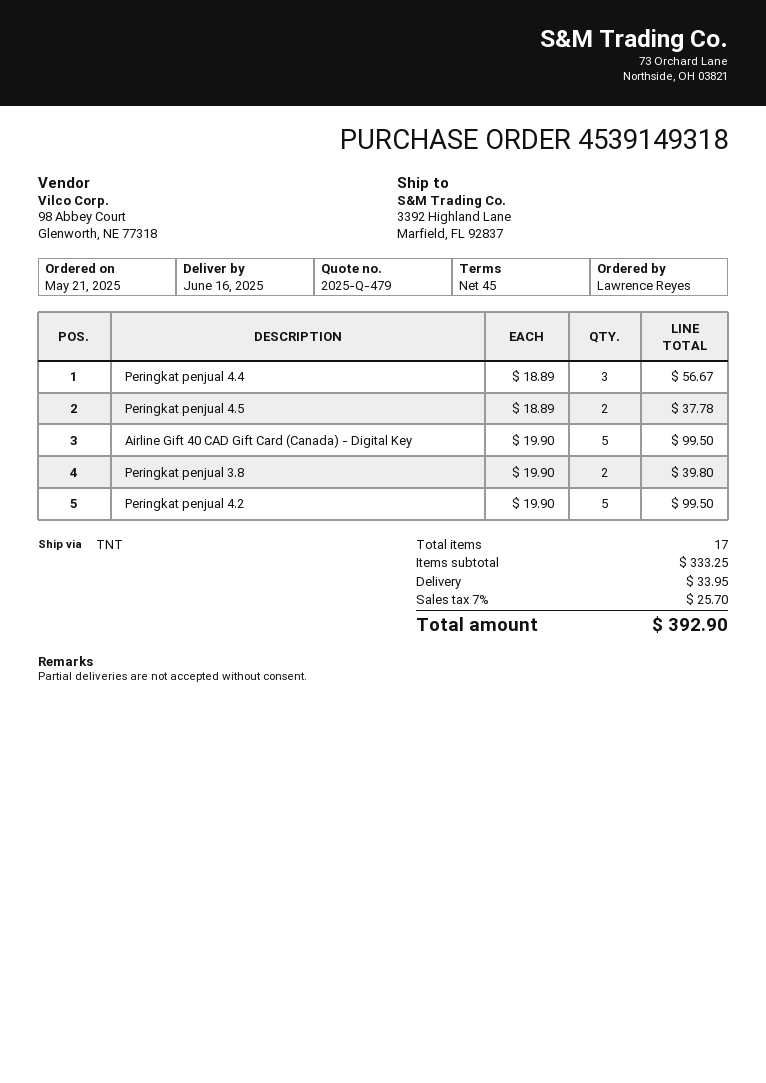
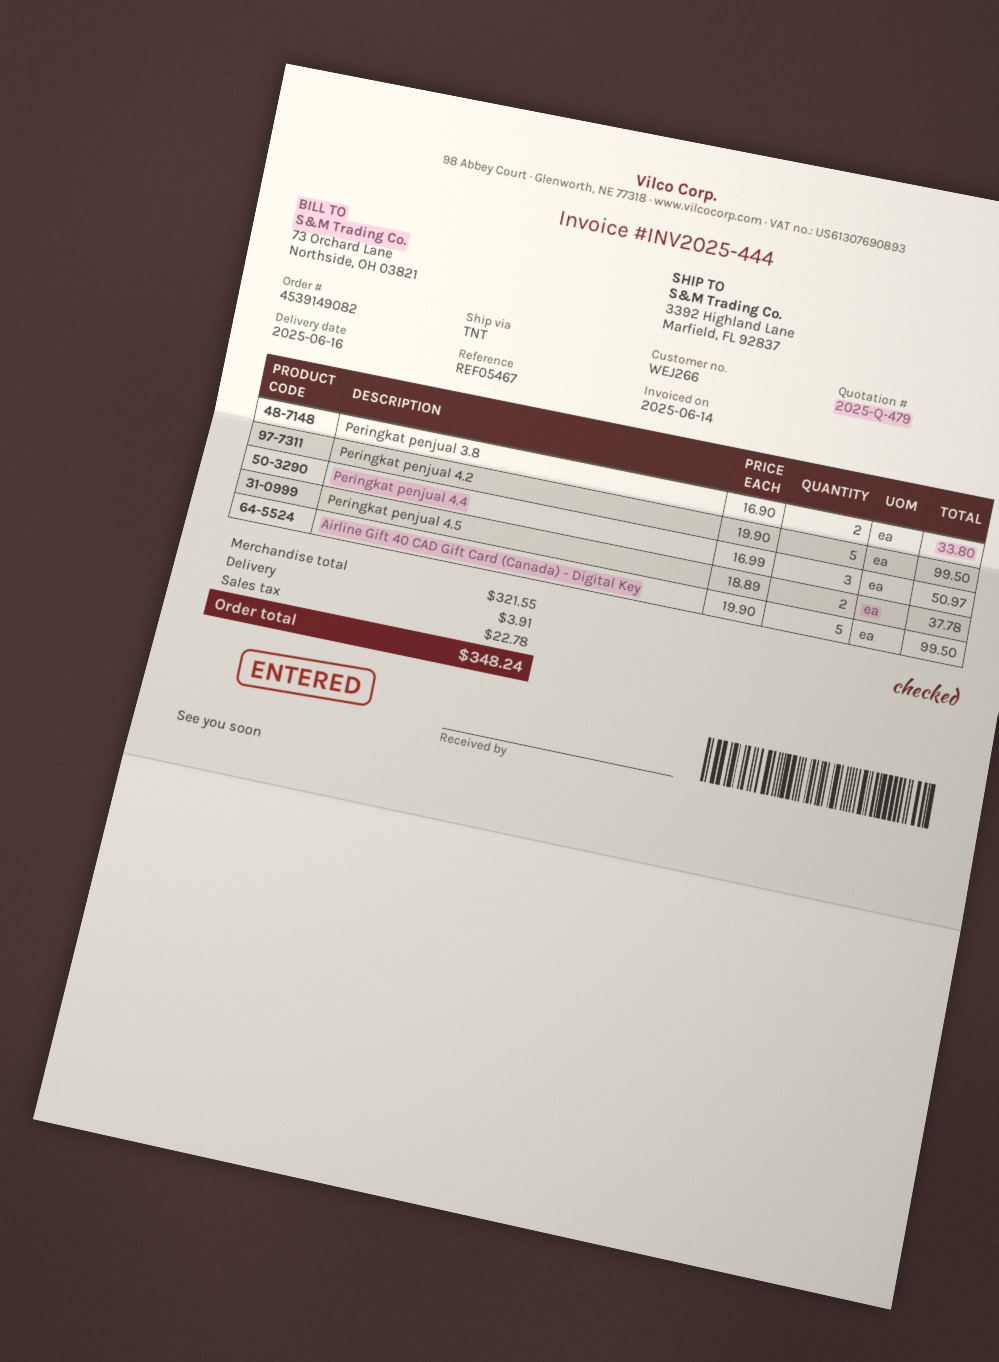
order number: 4539149318 -> 4539149082
Peringkat penjual 4.4: 3 x 18.89 = 56.67 -> 3 x 16.99 = 50.97
Peringkat penjual 3.8: 2 x 19.90 = 39.80 -> 2 x 16.90 = 33.80
subtotal: 333.25 -> 321.55
shipping: 33.95 -> 3.91
tax: 25.70 -> 22.78
total: 392.90 -> 348.24

